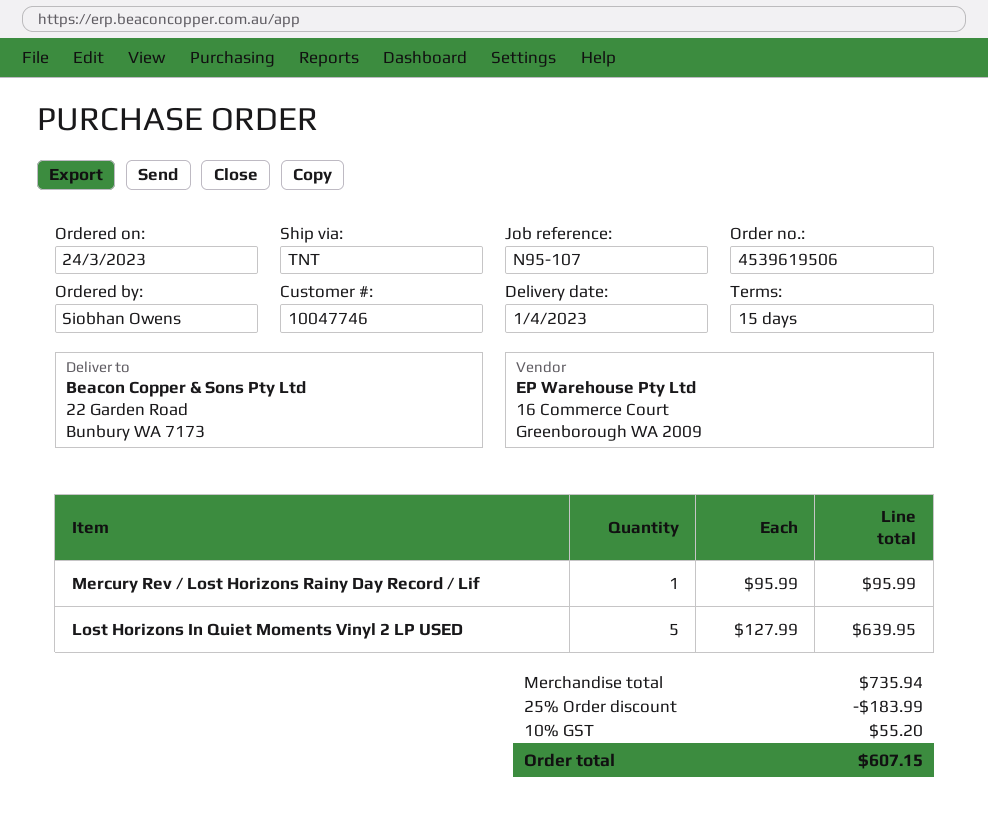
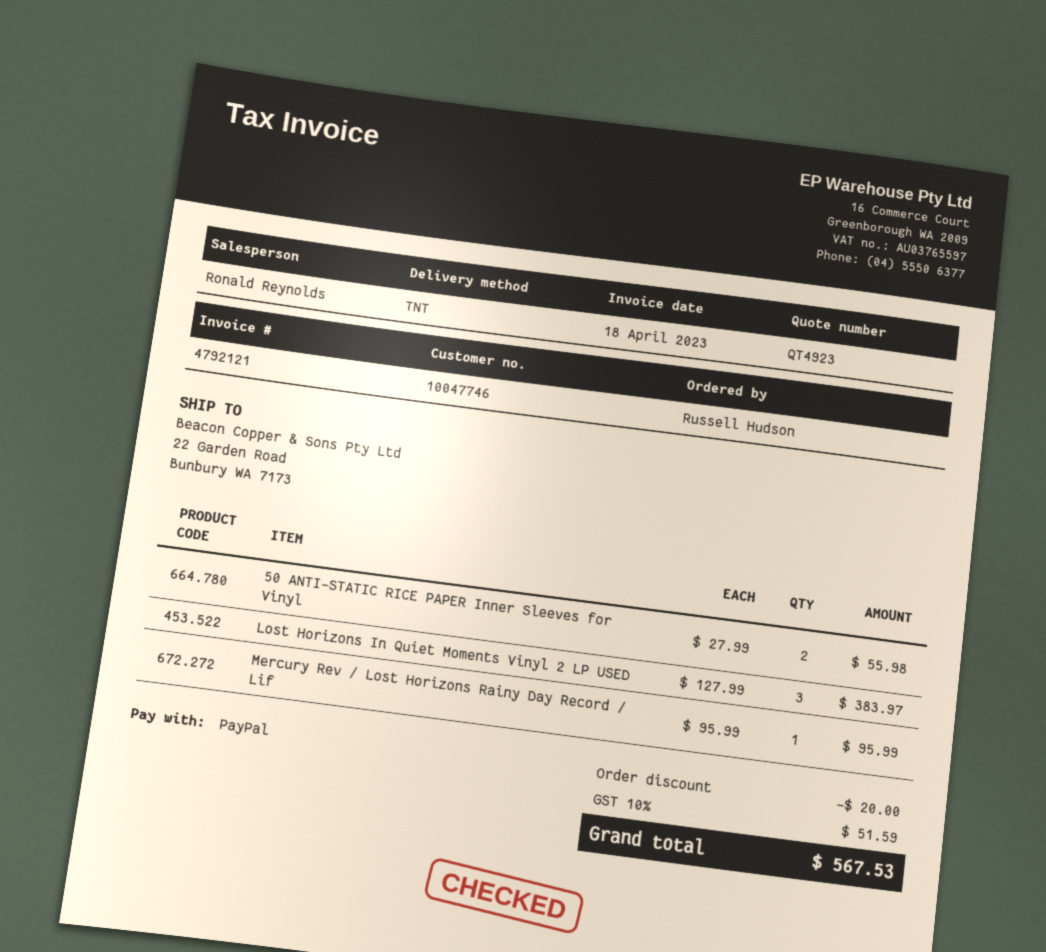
ordered by: Siobhan Owens -> Russell Hudson
Lost Horizons In Quiet Moments Vinyl 2 LP USED: 5 x 127.99 = 639.95 -> 3 x 127.99 = 383.97
50 ANTI-STATIC RICE PAPER Inner Sleeves for Vinyl: none -> 2 x 27.99 = 55.98
discount: 183.99 -> 20.00
tax: 10% = 55.20 -> 10% = 51.59
total: 607.15 -> 567.53

